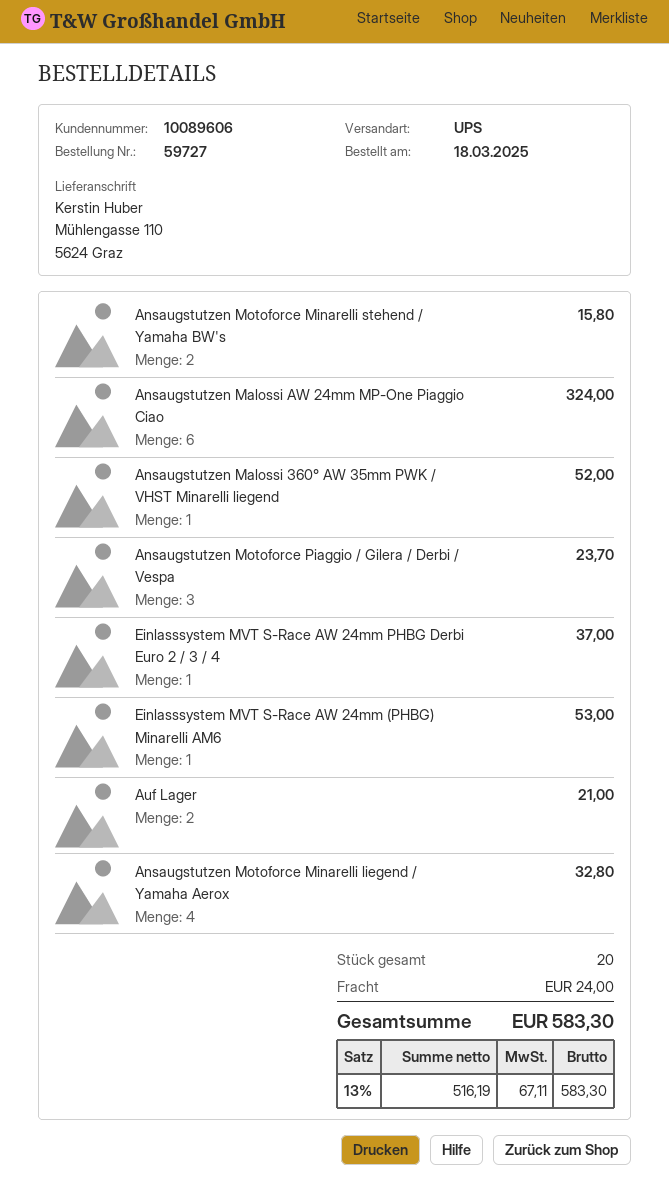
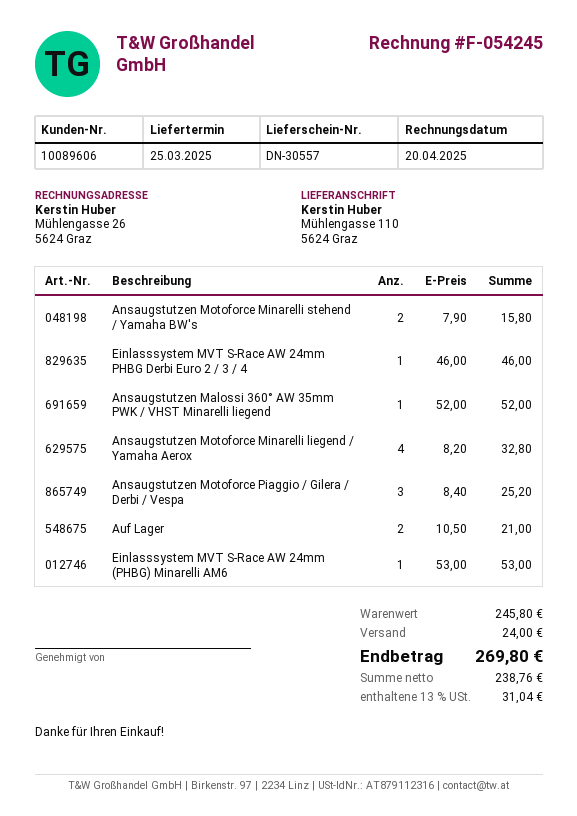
Ansaugstutzen Malossi AW 24mm MP-One Piaggio Ciao: 6 for 324.00 -> none
Ansaugstutzen Motoforce Piaggio / Gilera / Derbi / Vespa: 3 for 23.70 -> 3 for 25.20
Einlasssystem MVT S-Race AW 24mm PHBG Derbi Euro 2 / 3 / 4: 1 for 37.00 -> 1 for 46.00
net: 516.19 -> 238.76
tax: 13% = 67.11 -> 13% = 31.04
total: 583.30 -> 269.80

